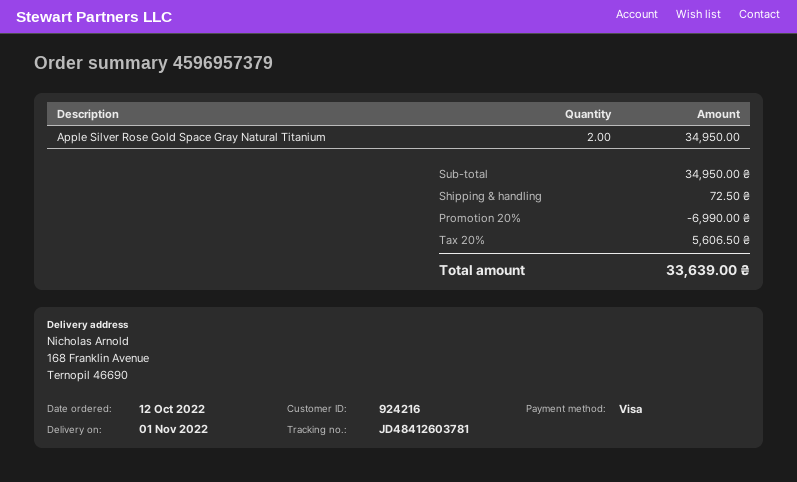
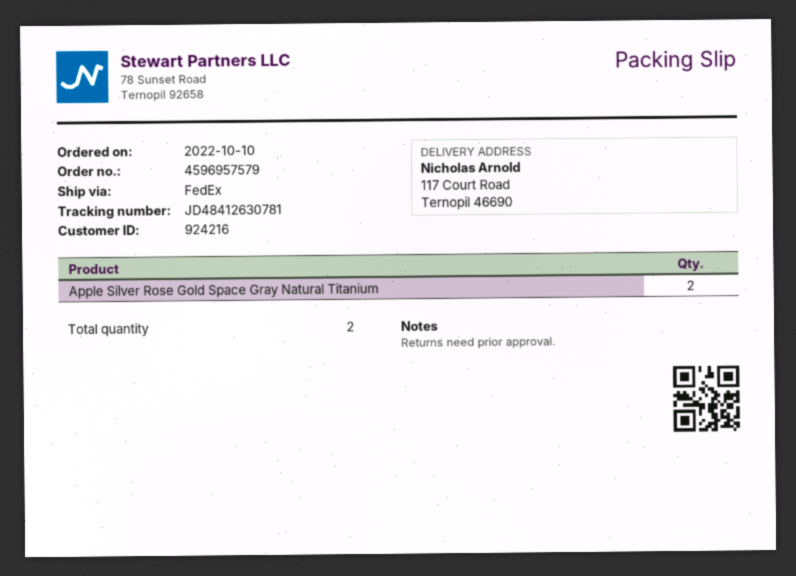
order number: 4596957379 -> 4596957579
order date: 2022-10-12 -> 2022-10-10
tracking number: JD48412603781 -> JD48412630781
ship to: 168 Franklin Avenue, Ternopil 46690 -> 117 Court Road, Ternopil 46690

